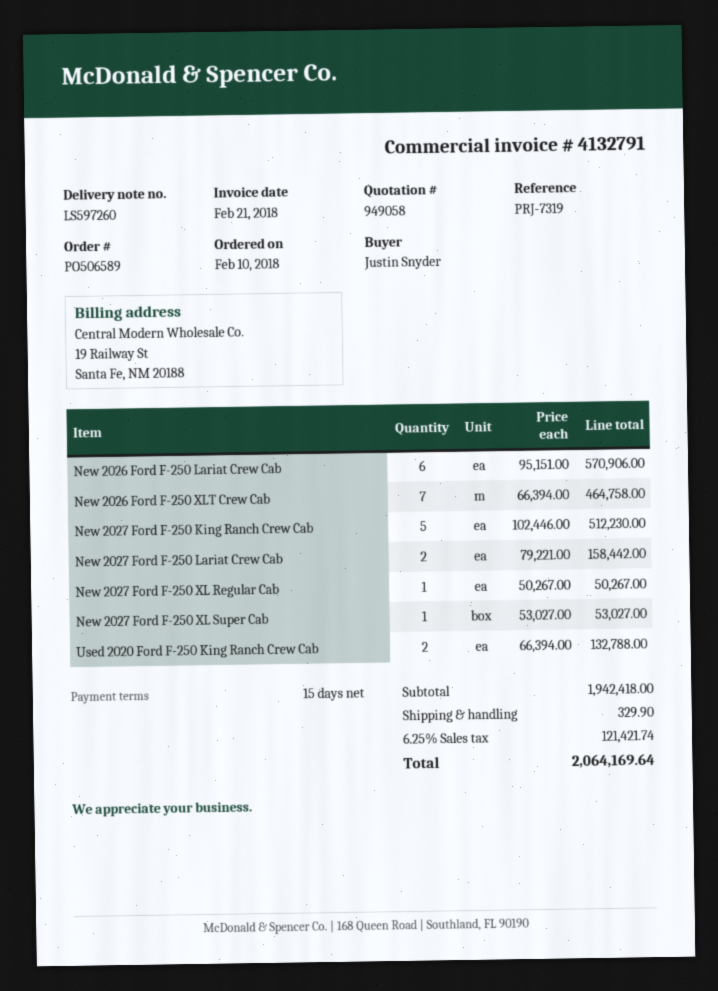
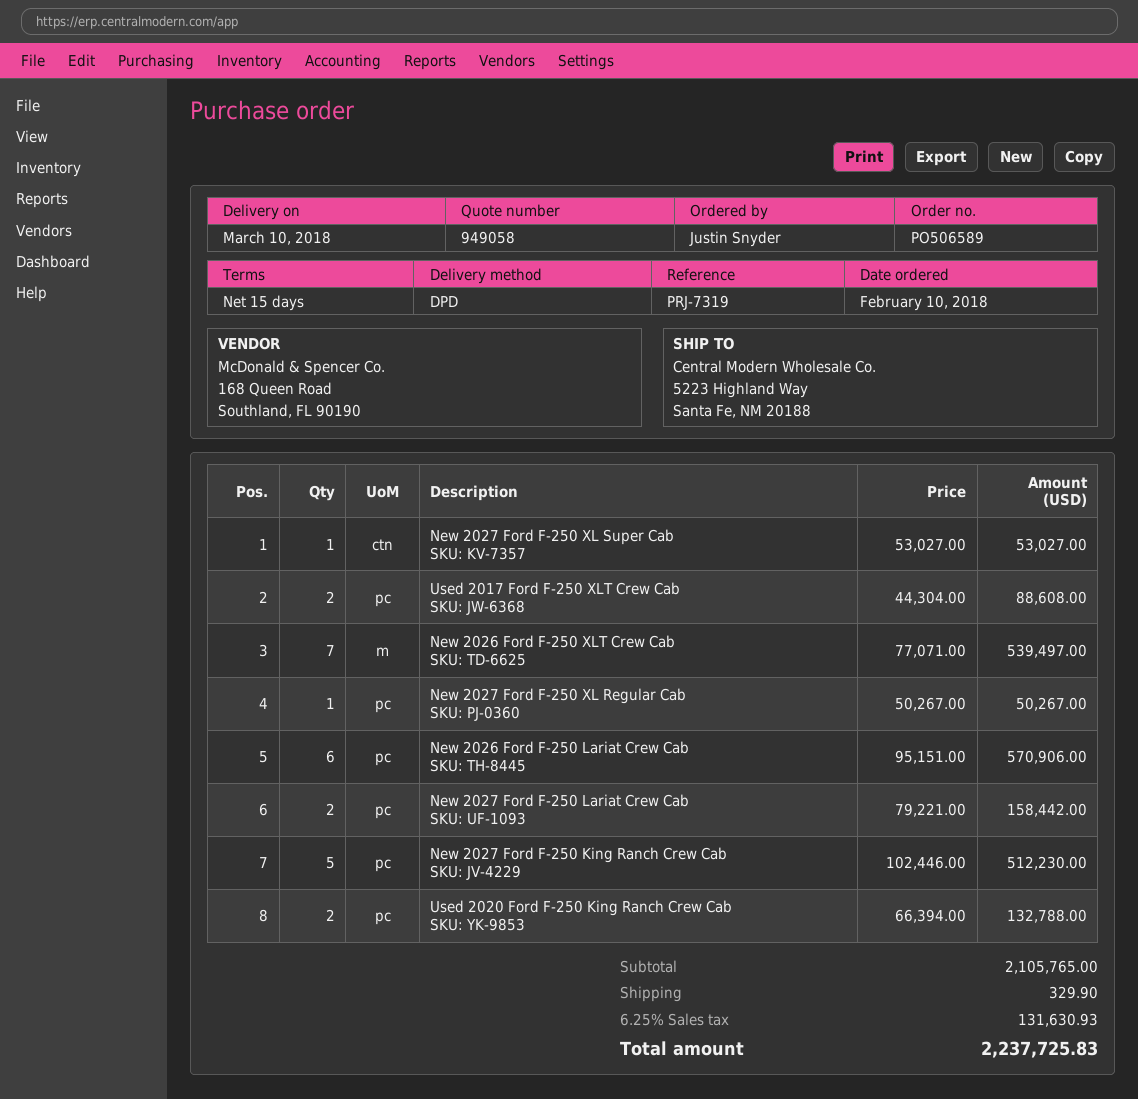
New 2026 Ford F-250 XLT Crew Cab: 7 x 66394.00 = 464758.00 -> 7 x 77071.00 = 539497.00
Used 2017 Ford F-250 XLT Crew Cab: none -> 2 x 44304.00 = 88608.00
subtotal: 1942418.00 -> 2105765.00
tax: 6.25% = 121421.74 -> 6.25% = 131630.93
total: 2064169.64 -> 2237725.83

